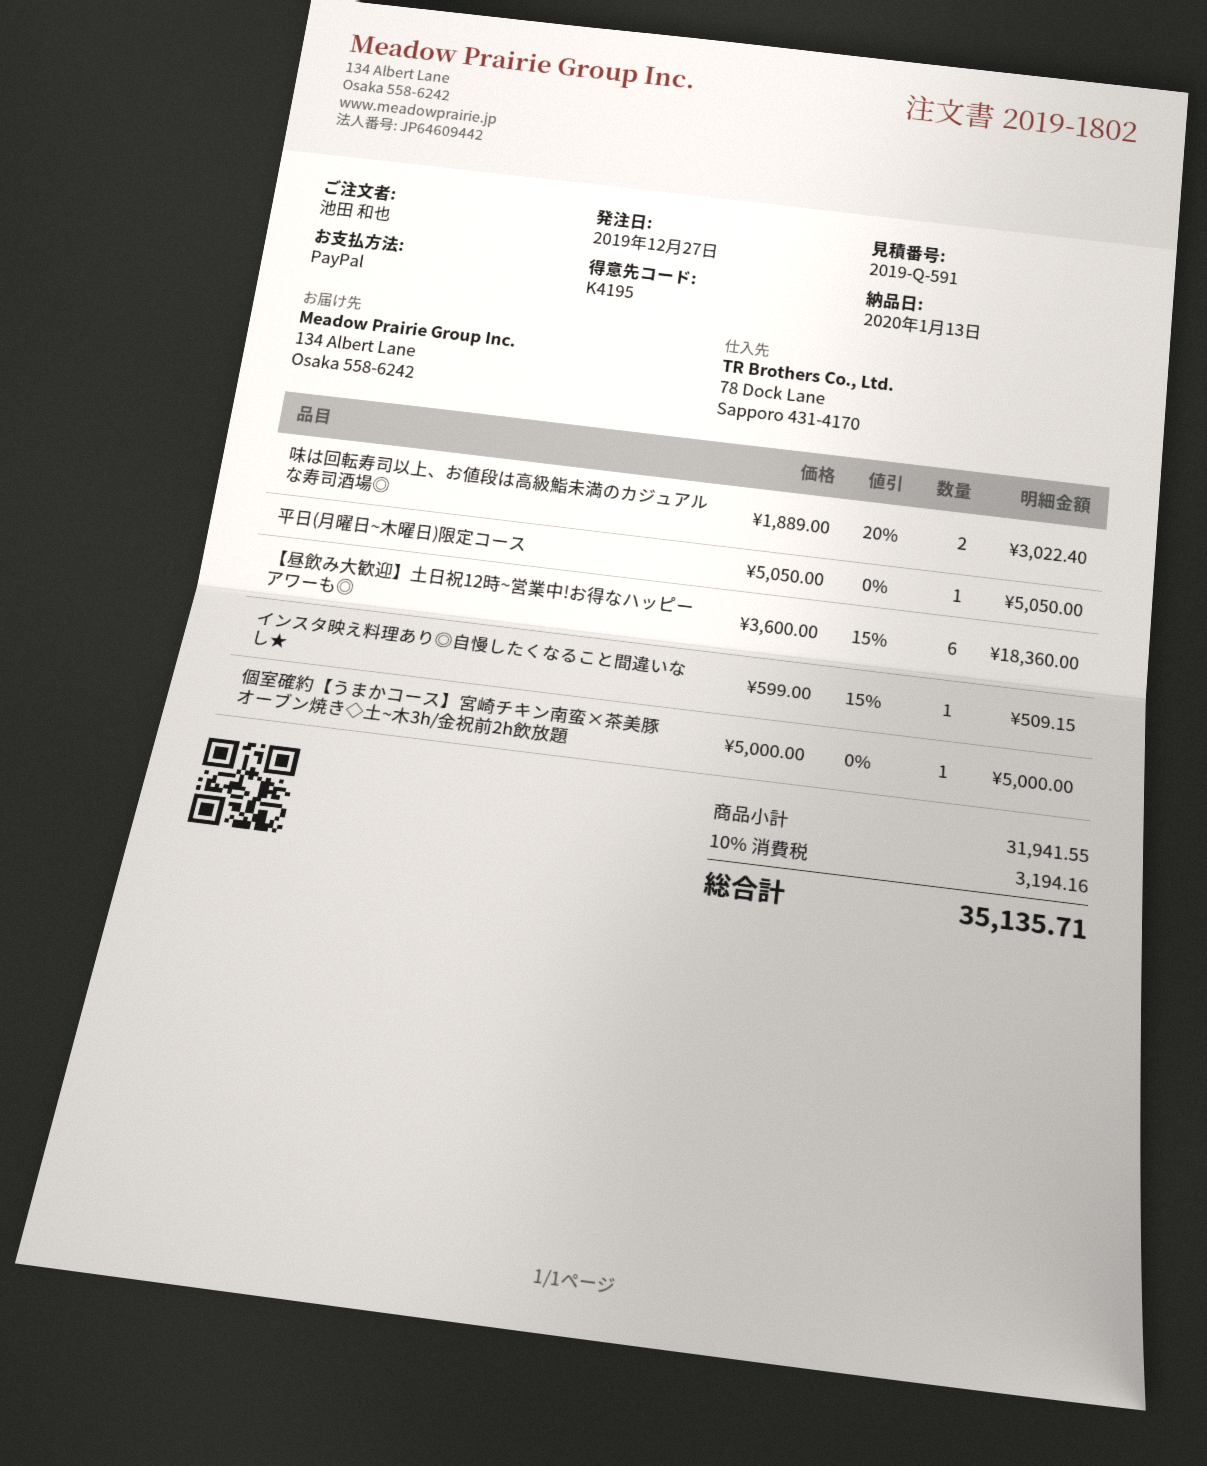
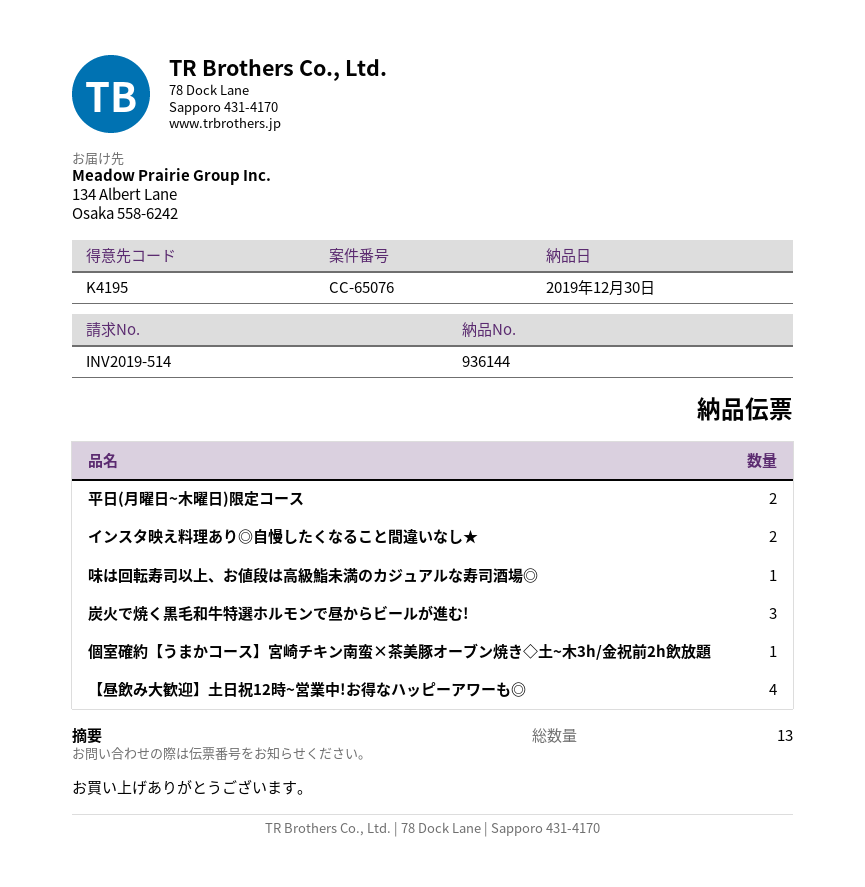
delivery date: 2020-01-13 -> 2019-12-30
味は回転寿司以上、お値段は高級鮨未満のカジュアルな寿司酒場◎: 2 -> 1
平日(月曜日~木曜日)限定コース: 1 -> 2
【昼飲み大歓迎】土日祝12時~営業中!お得なハッピーアワーも◎: 6 -> 4
インスタ映え料理あり◎自慢したくなること間違いなし★: 1 -> 2
炭火で焼く黒毛和牛特選ホルモンで昼からビールが進む!: none -> 3

